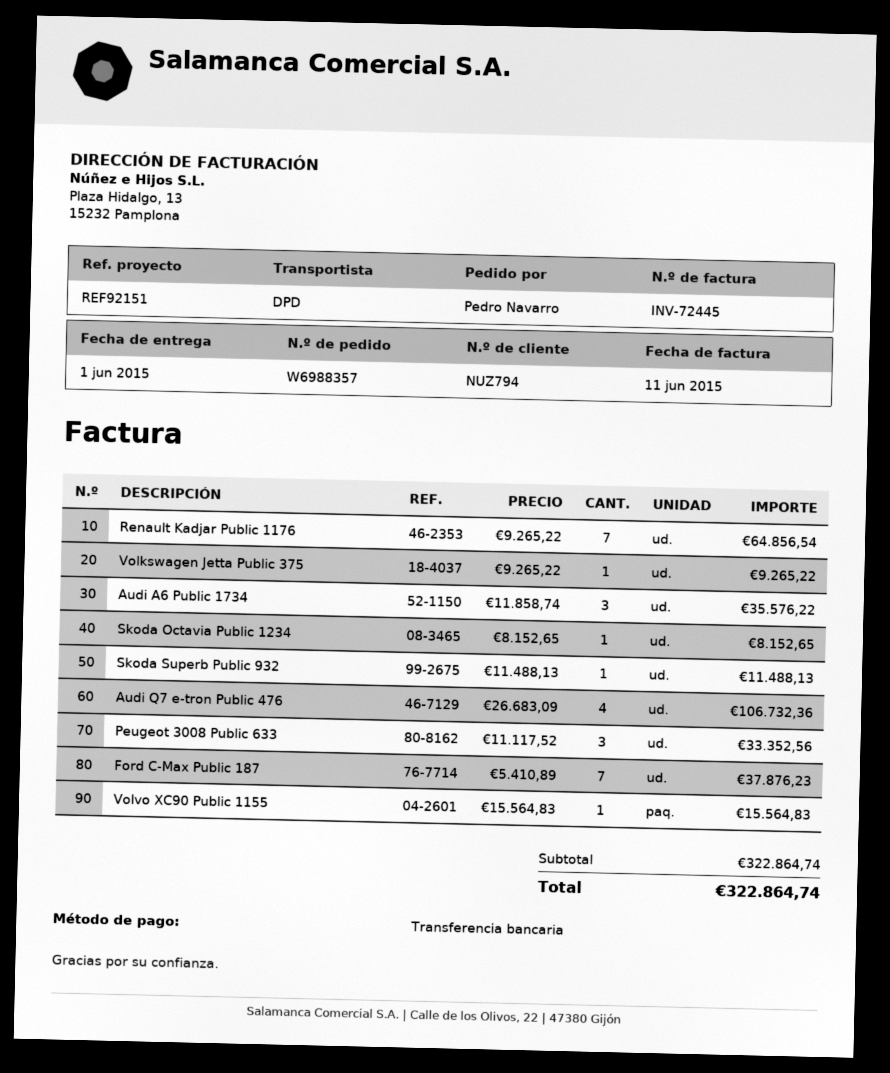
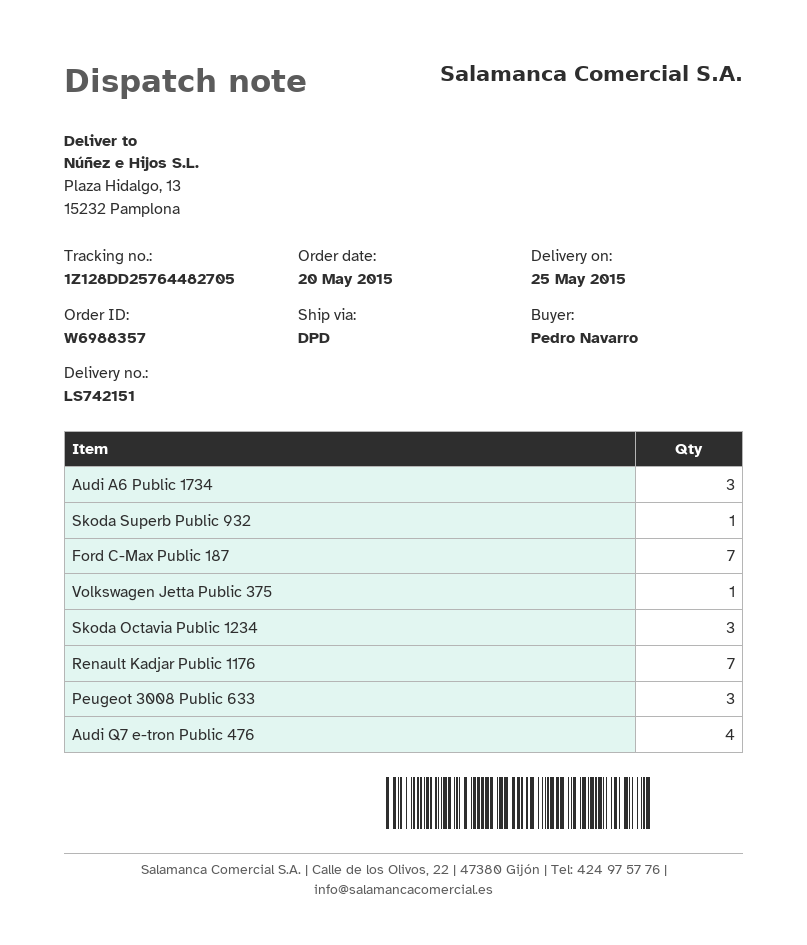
delivery date: 2015-06-01 -> 2015-05-25
Skoda Octavia Public 1234: 1 -> 3
Volvo XC90 Public 1155: 1 -> none

